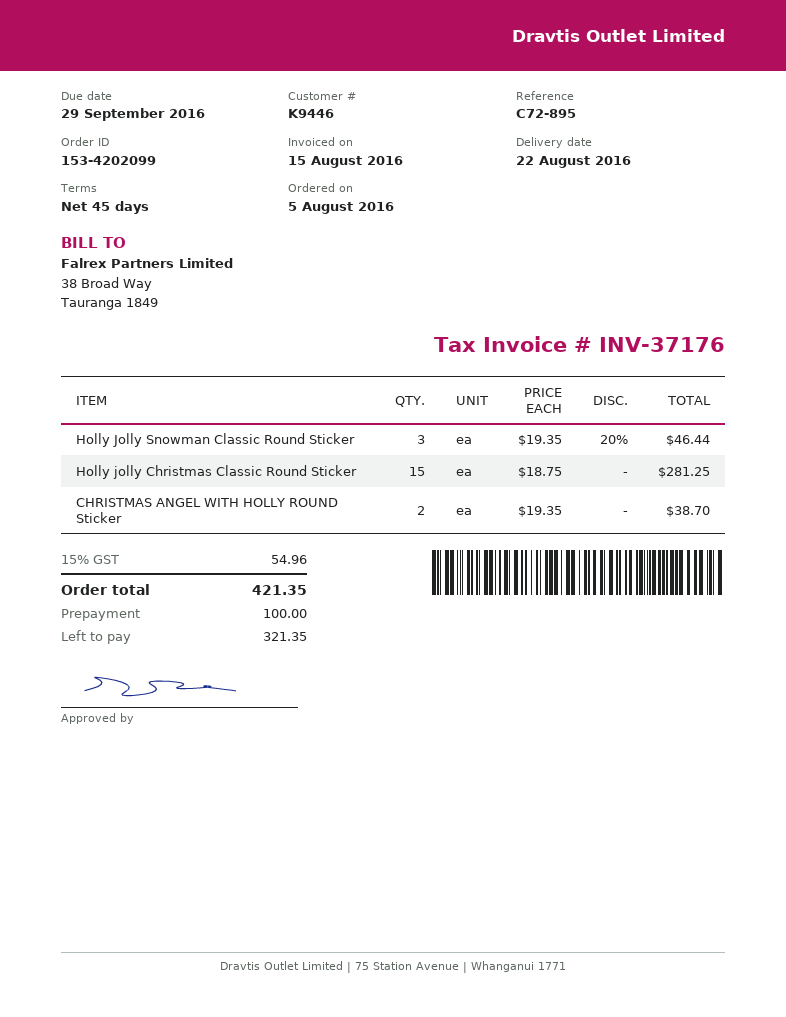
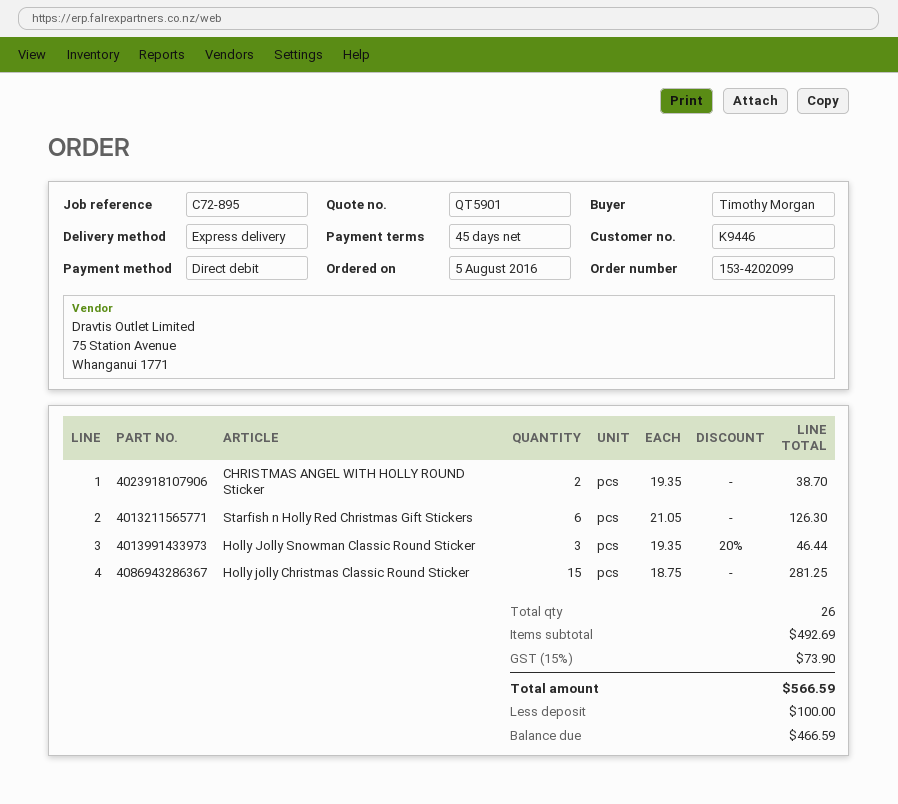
Starfish n Holly Red Christmas Gift Stickers: none -> 6 x 21.05 = 126.30
tax: 15% = 54.96 -> 15% = 73.90
total: 421.35 -> 566.59
balance: 321.35 -> 466.59

